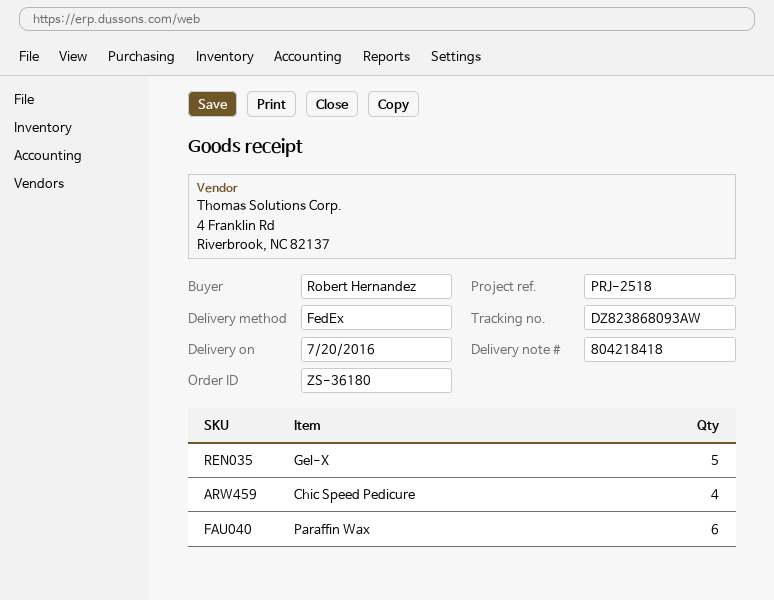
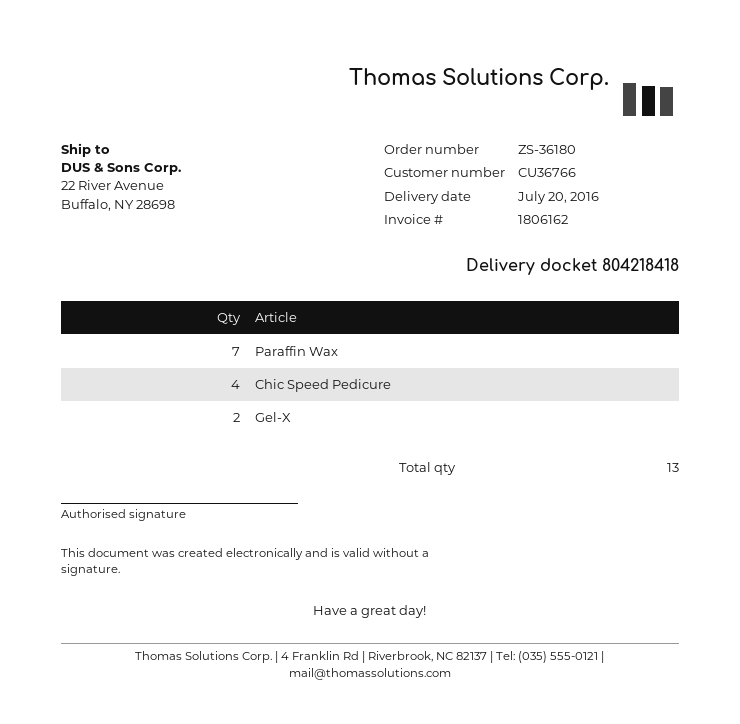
Gel-X: 5 -> 2
Paraffin Wax: 6 -> 7

